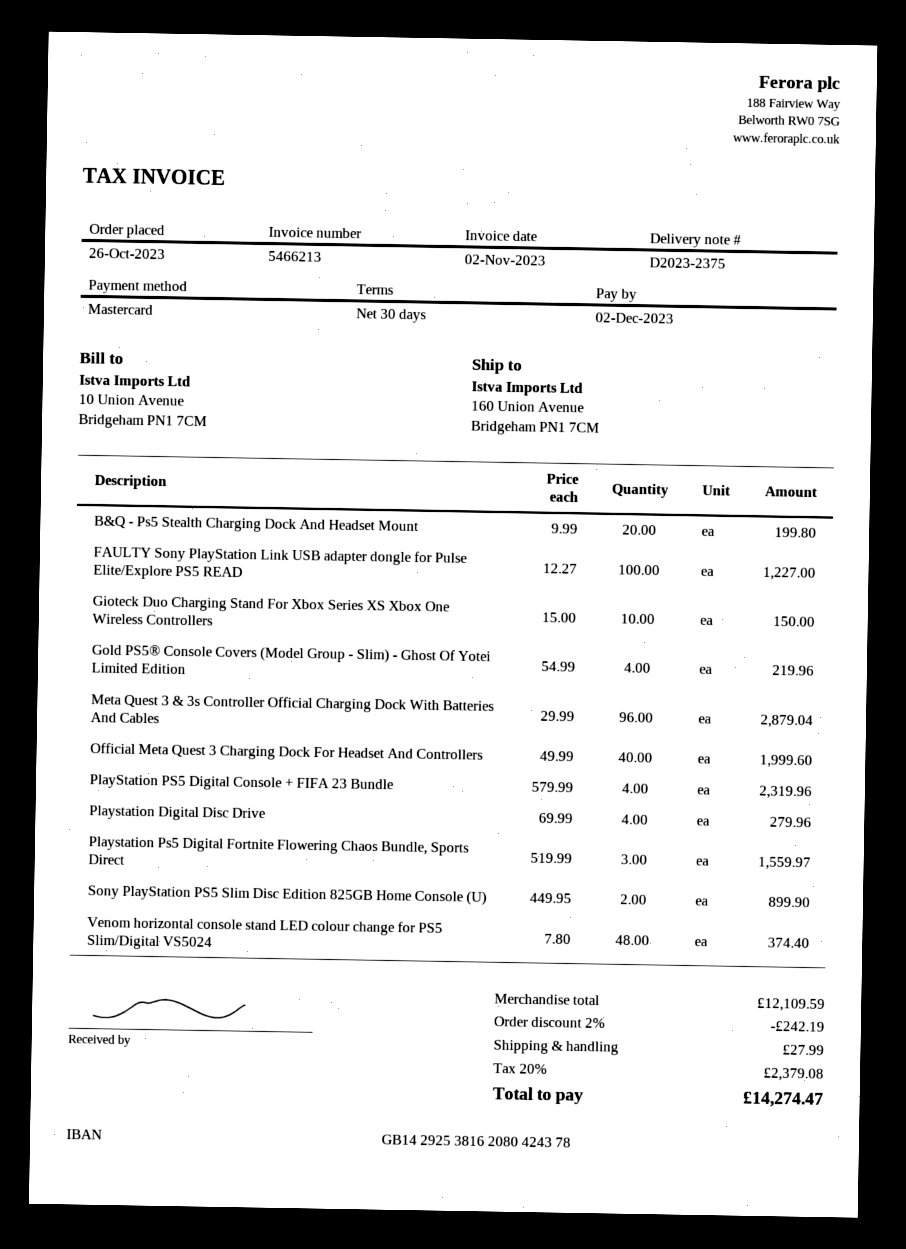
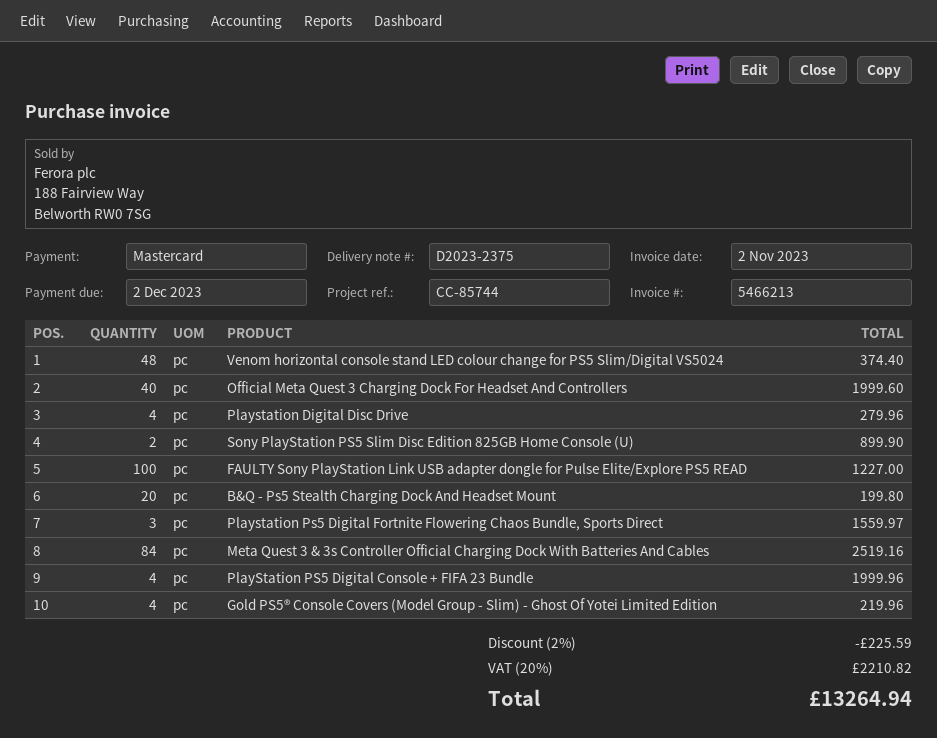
Gioteck Duo Charging Stand For Xbox Series XS Xbox One Wireless Controllers: 10 for 150.00 -> none
Meta Quest 3 & 3s Controller Official Charging Dock With Batteries And Cables: 96 for 2879.04 -> 84 for 2519.16
PlayStation PS5 Digital Console + FIFA 23 Bundle: 4 for 2319.96 -> 4 for 1999.96
discount: 2% = 242.19 -> 2% = 225.59
shipping: 27.99 -> none
tax: 20% = 2379.08 -> 20% = 2210.82
total: 14274.47 -> 13264.94

